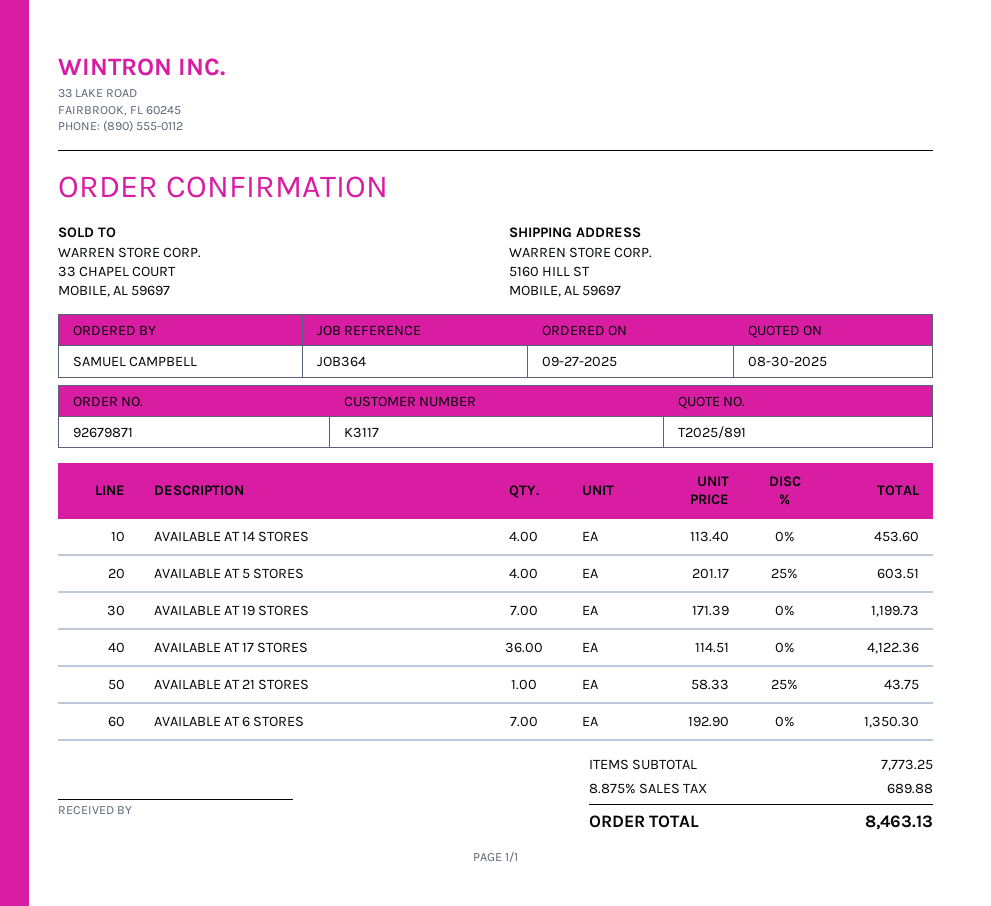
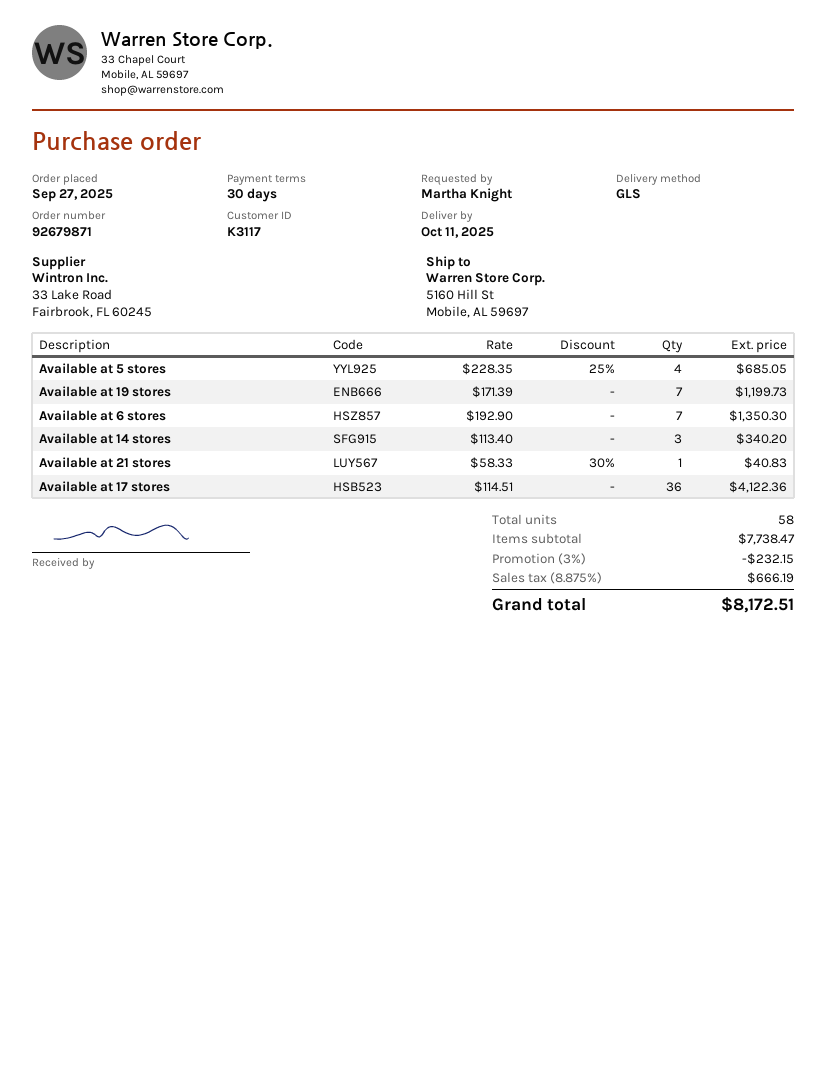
ordered by: SAMUEL CAMPBELL -> Martha Knight
AVAILABLE AT 14 STORES: 4 x 113.40 = 453.60 -> 3 x 113.40 = 340.20
AVAILABLE AT 5 STORES: 4 x 201.17 - 25% = 603.51 -> 4 x 228.35 - 25% = 685.05
AVAILABLE AT 21 STORES: 1 x 58.33 - 25% = 43.75 -> 1 x 58.33 - 30% = 40.83
subtotal: 7773.25 -> 7738.47
discount: none -> 3% = 232.15
tax: 8.875% = 689.88 -> 8.875% = 666.19
total: 8463.13 -> 8172.51

